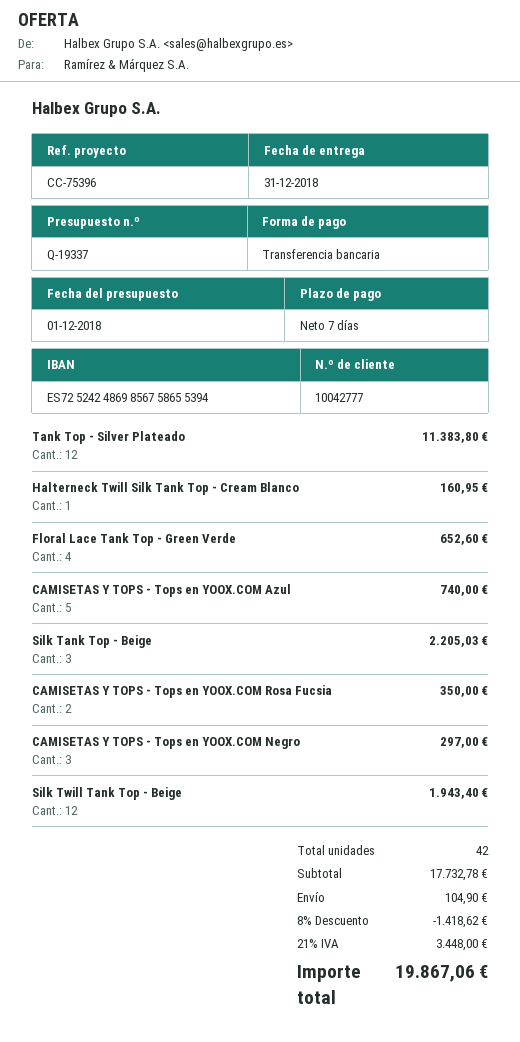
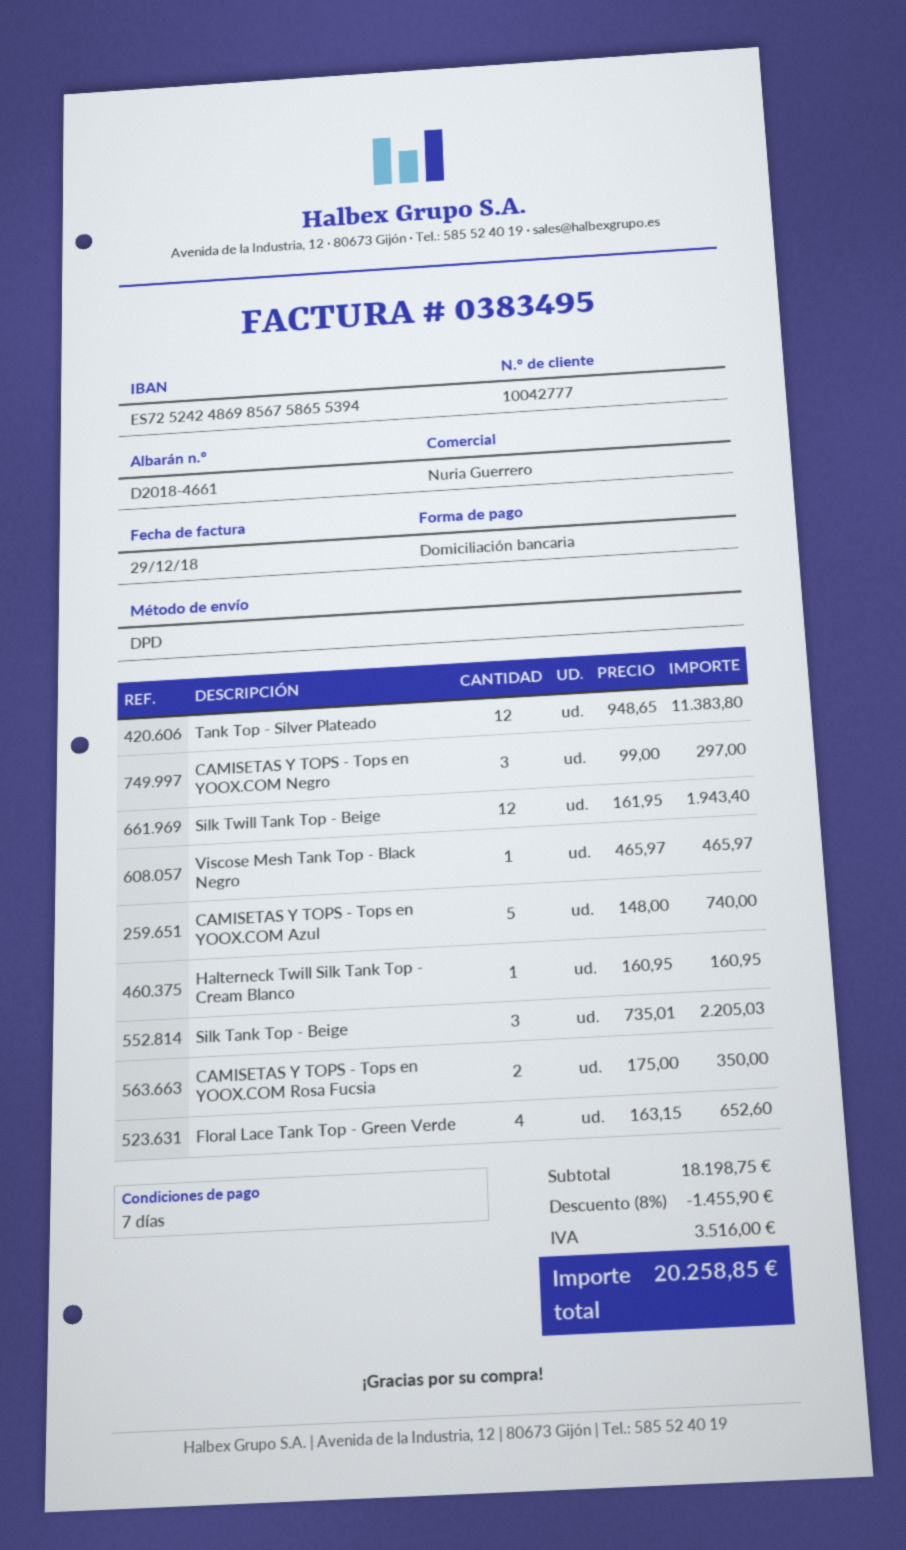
payment method: bank transfer -> direct debit
Viscose Mesh Tank Top - Black Negro: none -> 1 for 465.97
subtotal: 17732.78 -> 18198.75
discount: 8% = 1418.62 -> 8% = 1455.90
shipping: 104.90 -> none
tax: 3448.00 -> 3516.00
total: 19867.06 -> 20258.85

